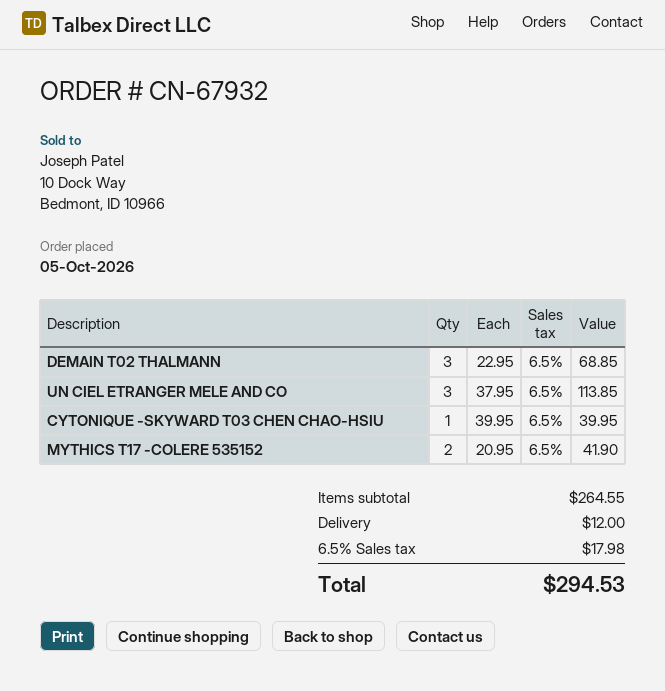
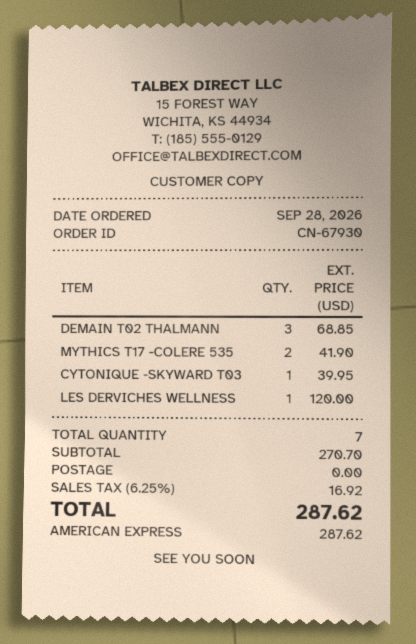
order number: CN-67932 -> CN-67930
order date: 2026-10-05 -> 2026-09-28
UN CIEL ETRANGER MELE AND CO: 3 for 113.85 -> none
LES DERVICHES WELLNESS: none -> 1 for 120.00
subtotal: 264.55 -> 270.70
shipping: 12.00 -> 0.00
tax: 6.5% = 17.98 -> 6.25% = 16.92
total: 294.53 -> 287.62

